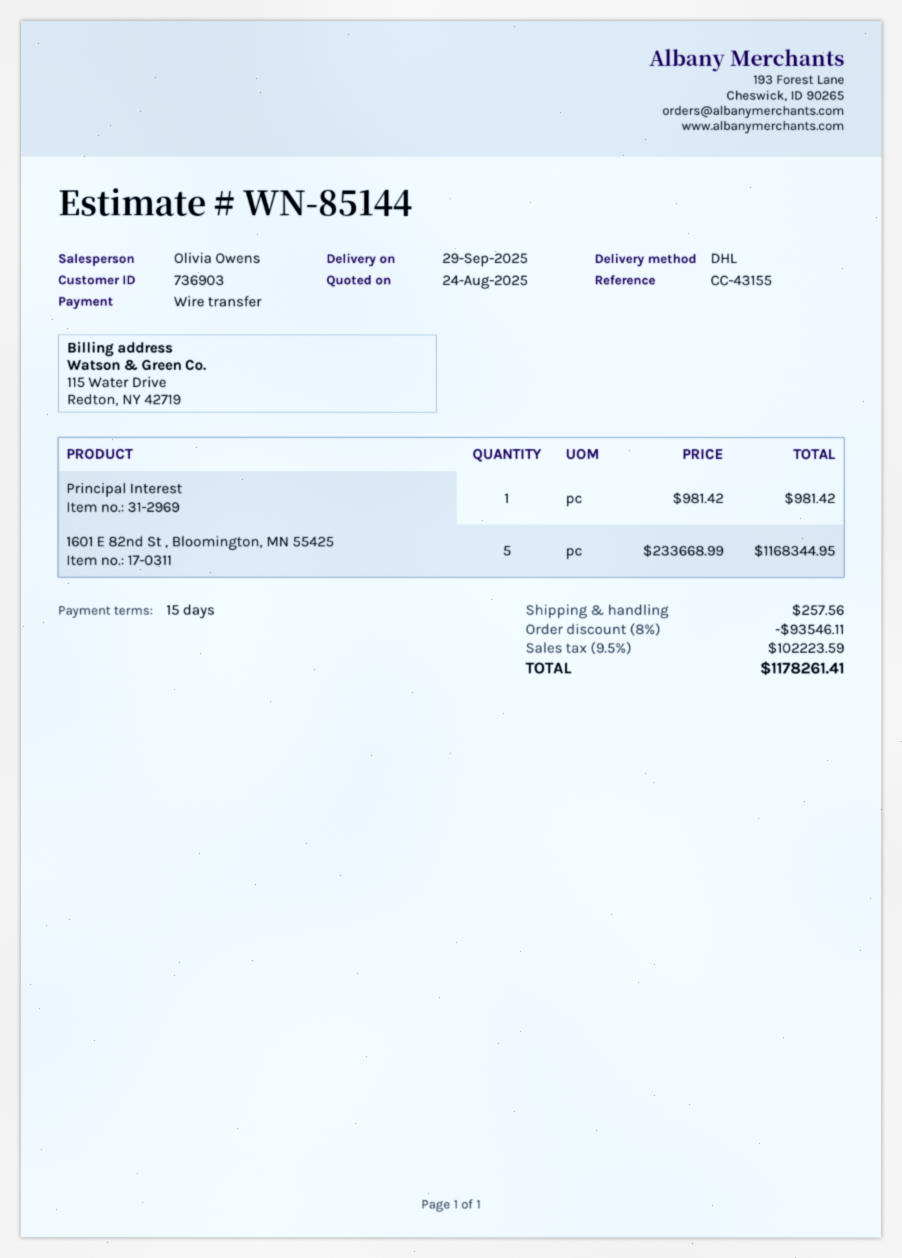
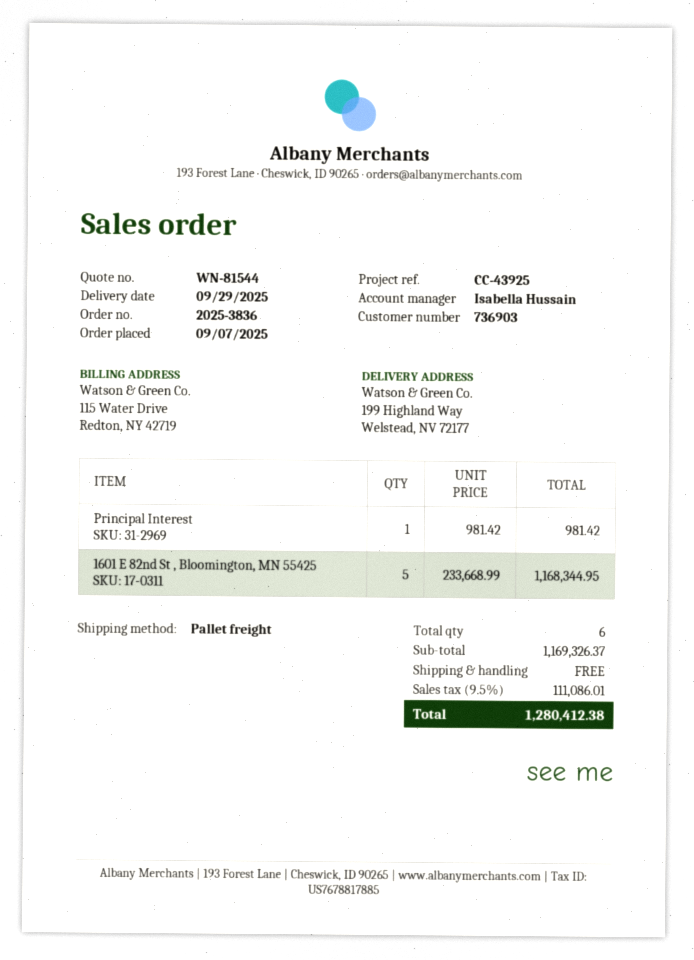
quote number: WN-85144 -> WN-81544
reference: CC-43155 -> CC-43925
sales rep: Olivia Owens -> Isabella Hussain
shipping method: DHL -> pallet freight
discount: 8% = 93546.11 -> none
shipping: 257.56 -> 0.00
tax: 9.5% = 102223.59 -> 9.5% = 111086.01
total: 1178261.41 -> 1280412.38

